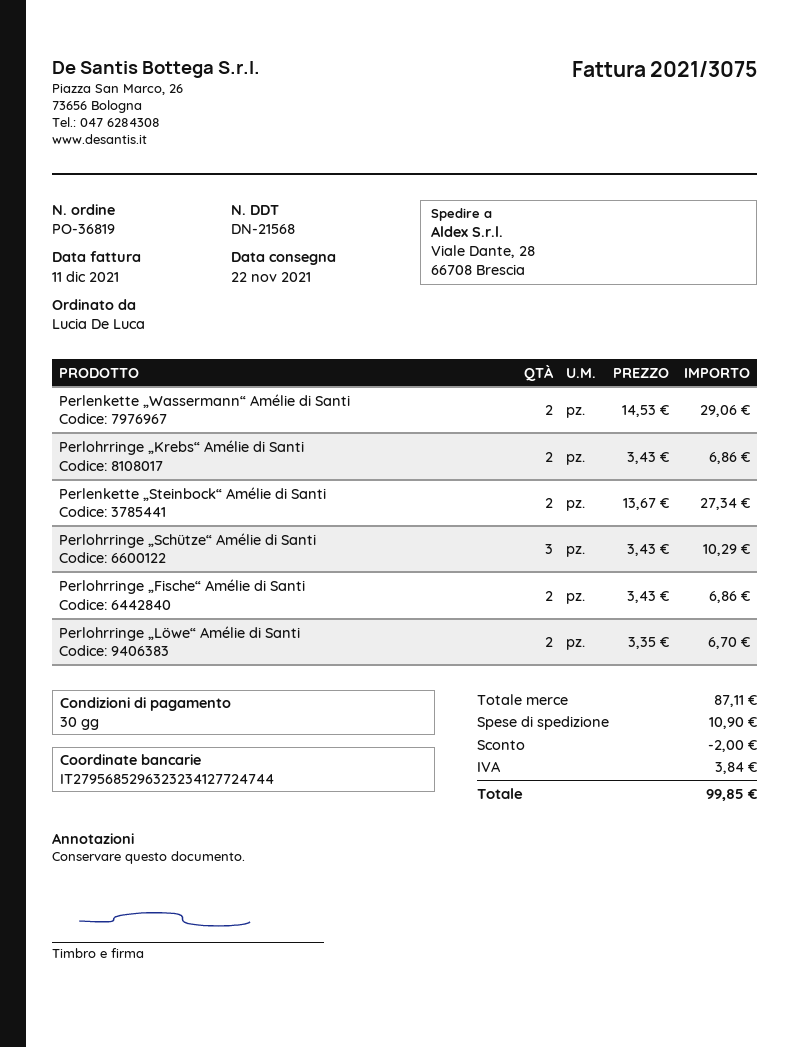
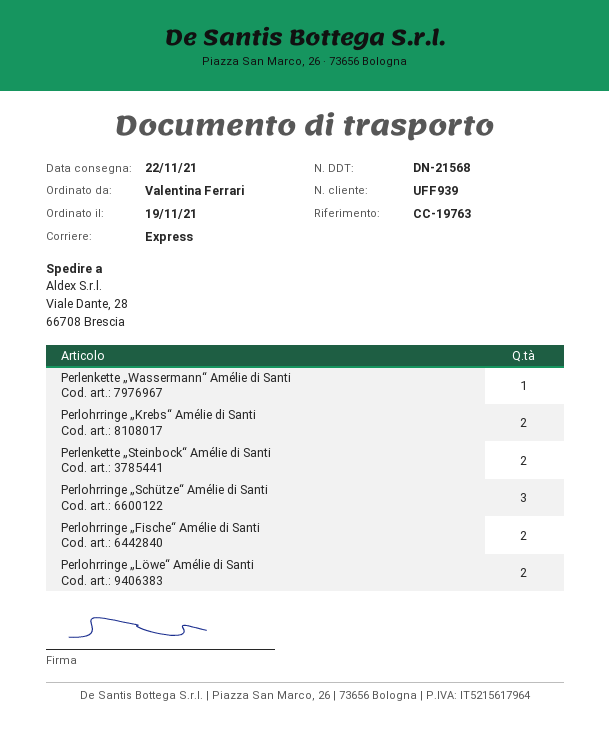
ordered by: Lucia De Luca -> Valentina Ferrari
Perlenkette „Wassermann“ Amélie di Santi: 2 -> 1

